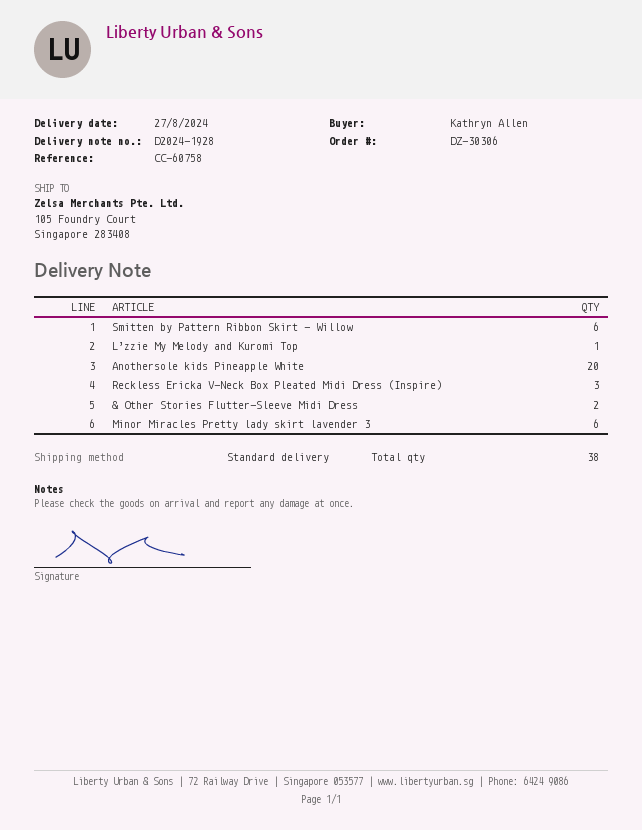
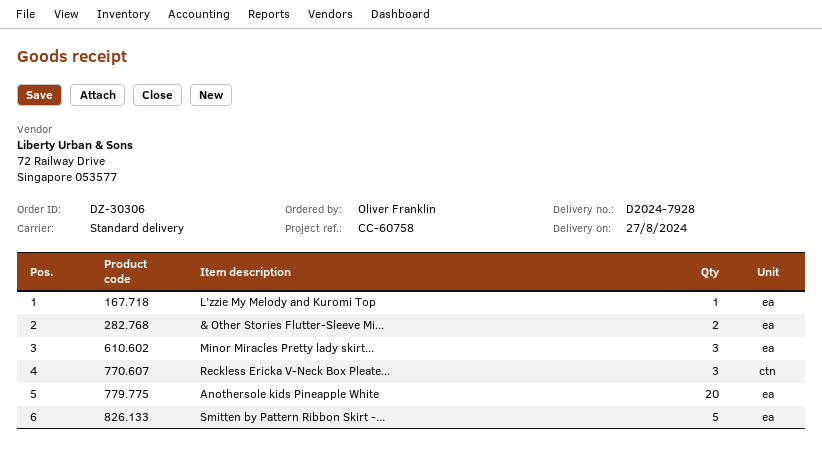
delivery note number: D2024-1928 -> D2024-7928
ordered by: Kathryn Allen -> Oliver Franklin
Smitten by Pattern Ribbon Skirt - Willow: 6 -> 5
Minor Miracles Pretty lady skirt lavender 3: 6 -> 3

